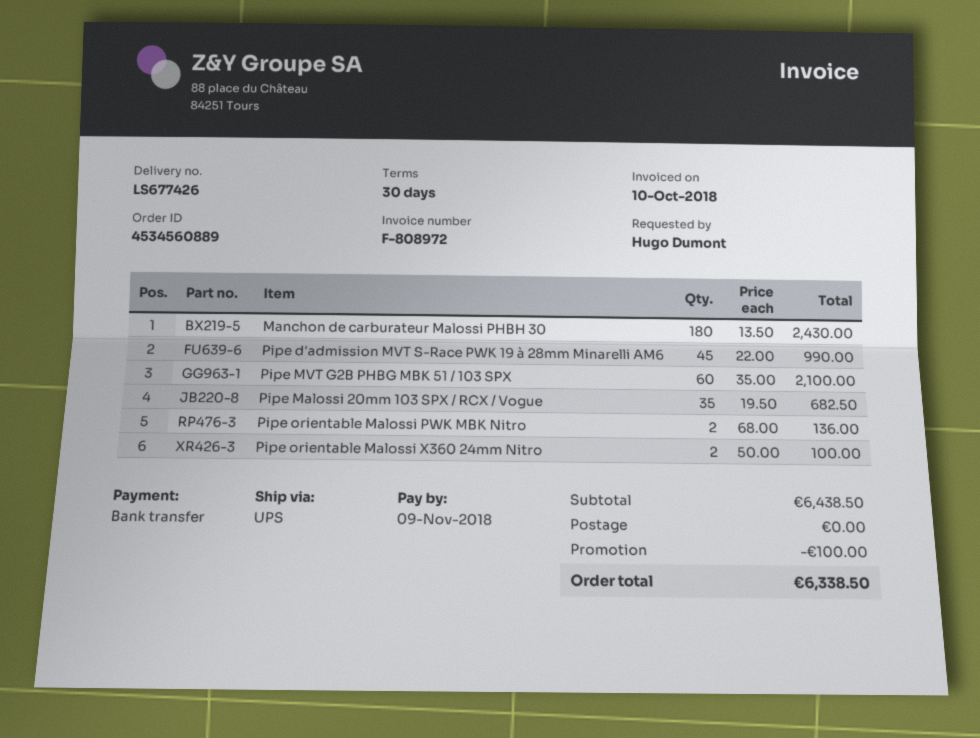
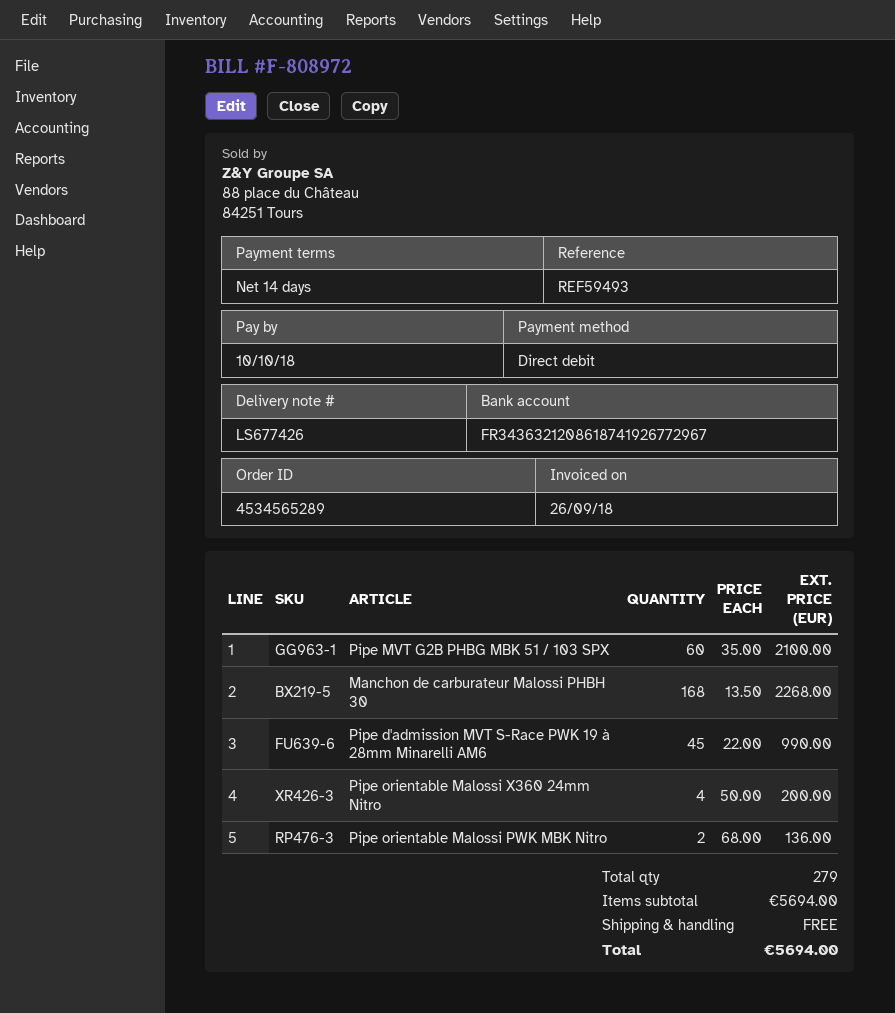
order number: 4534560889 -> 4534565289
invoice date: 2018-10-10 -> 2018-09-26
payment terms: 30 days -> 14 days
due date: 2018-11-09 -> 2018-10-10
payment method: bank transfer -> direct debit
Manchon de carburateur Malossi PHBH 30: 180 x 13.50 = 2430.00 -> 168 x 13.50 = 2268.00
Pipe Malossi 20mm 103 SPX / RCX / Vogue: 35 x 19.50 = 682.50 -> none
Pipe orientable Malossi X360 24mm Nitro: 2 x 50.00 = 100.00 -> 4 x 50.00 = 200.00
subtotal: 6438.50 -> 5694.00
discount: 100.00 -> none
total: 6338.50 -> 5694.00

